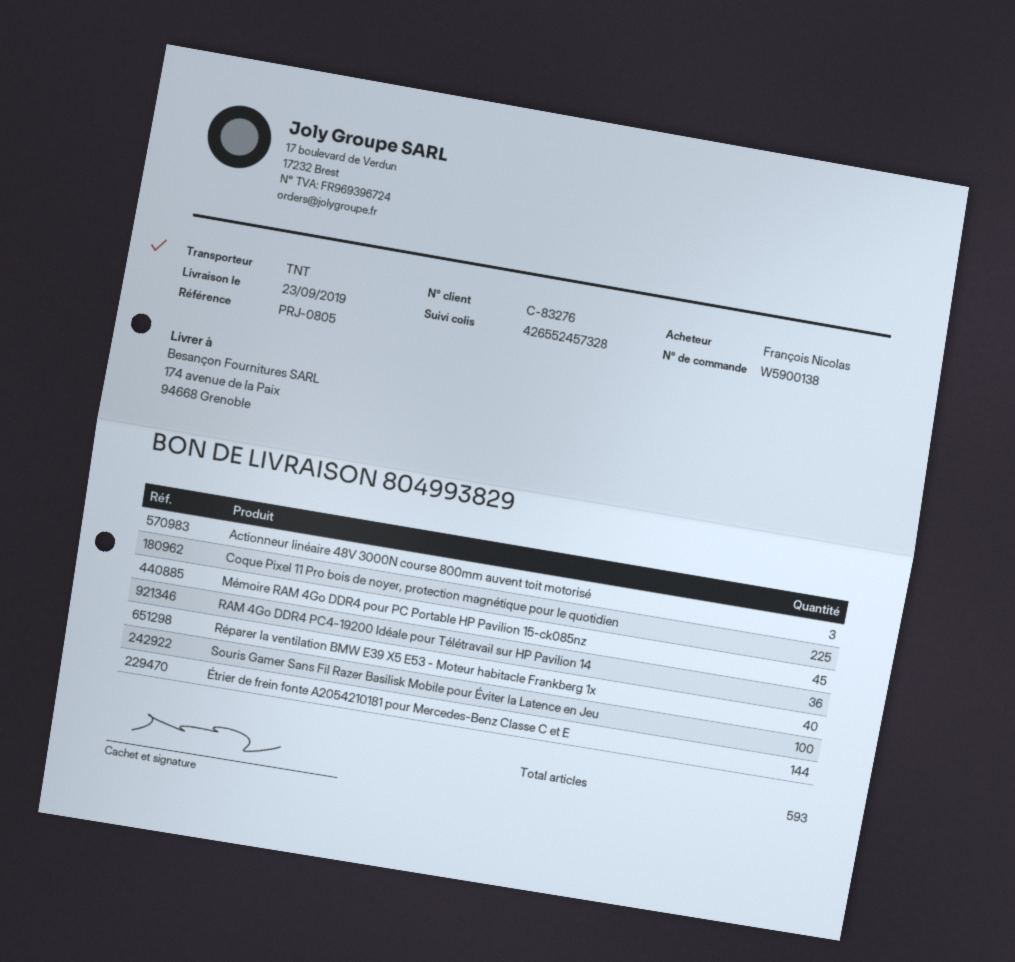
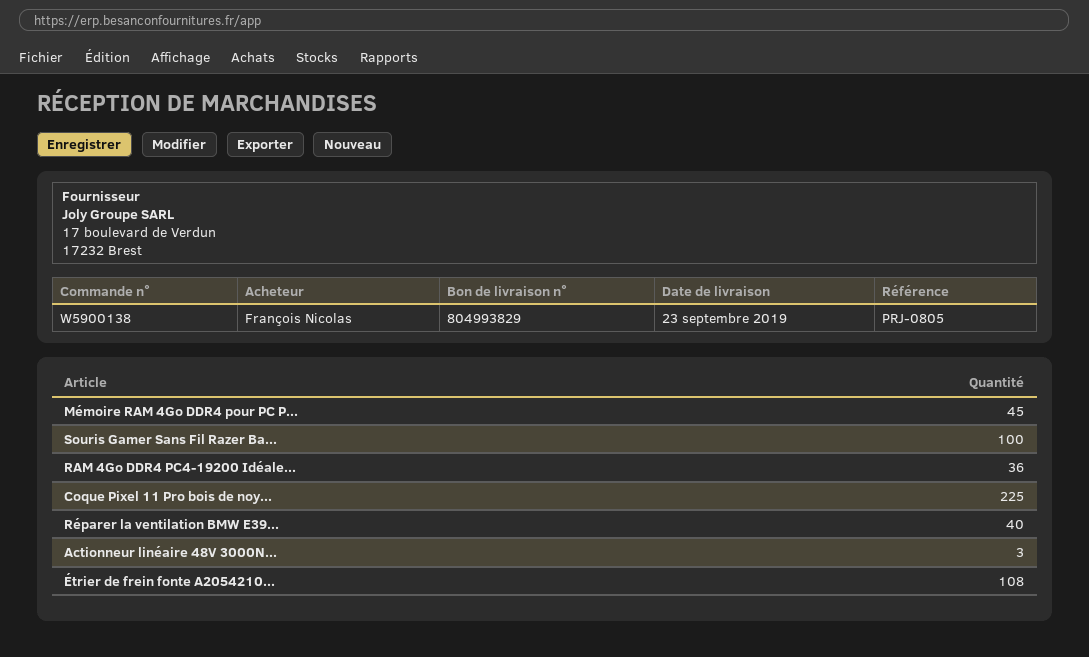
Étrier de frein fonte A2054210181 pour Mercedes-Benz Classe C et E: 144 -> 108

